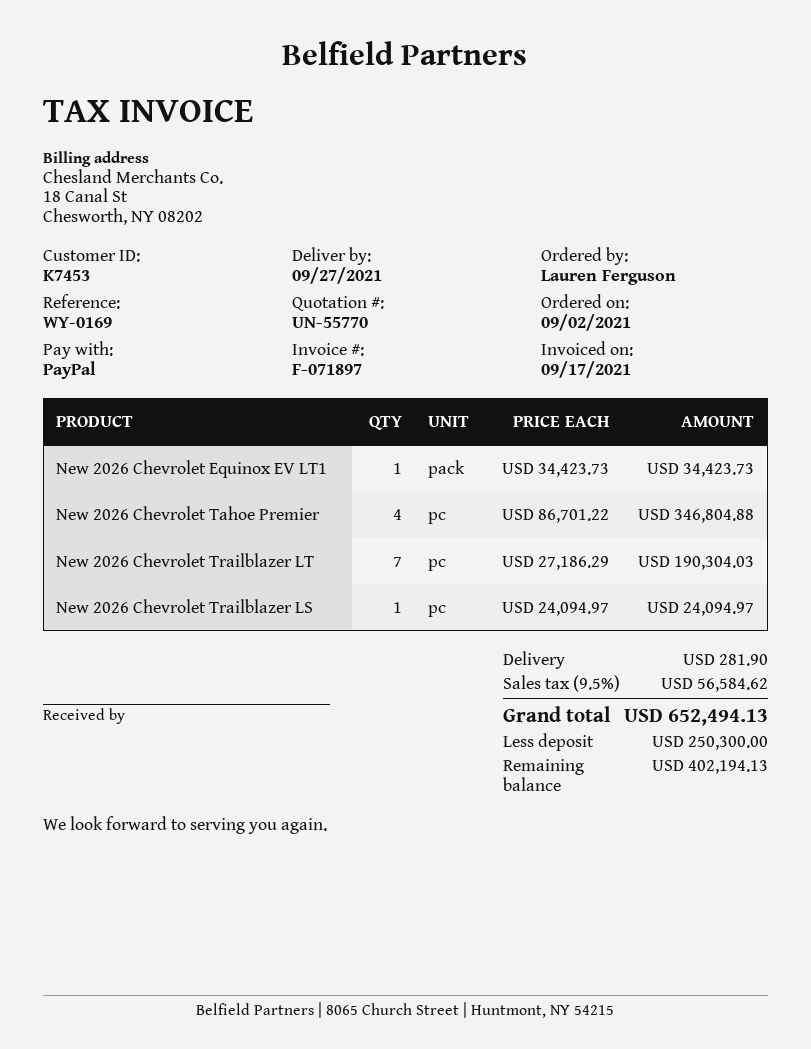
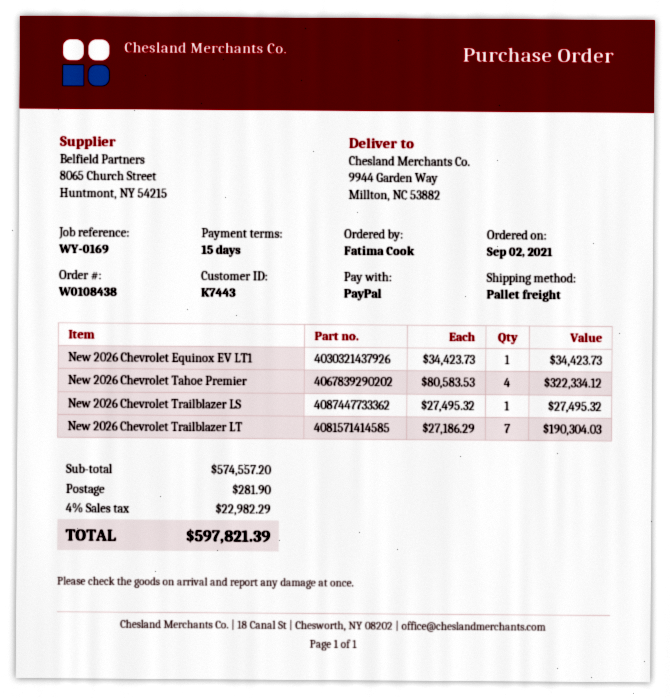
customer number: K7453 -> K7443
ordered by: Lauren Ferguson -> Fatima Cook
New 2026 Chevrolet Tahoe Premier: 4 x 86701.22 = 346804.88 -> 4 x 80583.53 = 322334.12
New 2026 Chevrolet Trailblazer LS: 1 x 24094.97 = 24094.97 -> 1 x 27495.32 = 27495.32
tax: 9.5% = 56584.62 -> 4% = 22982.29
total: 652494.13 -> 597821.39

